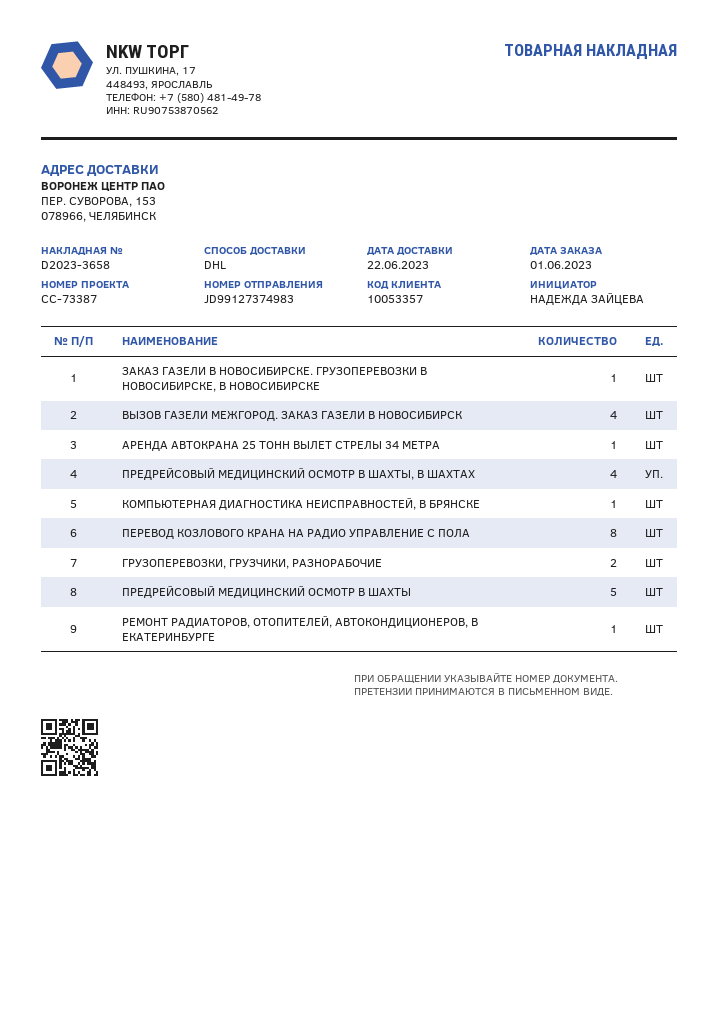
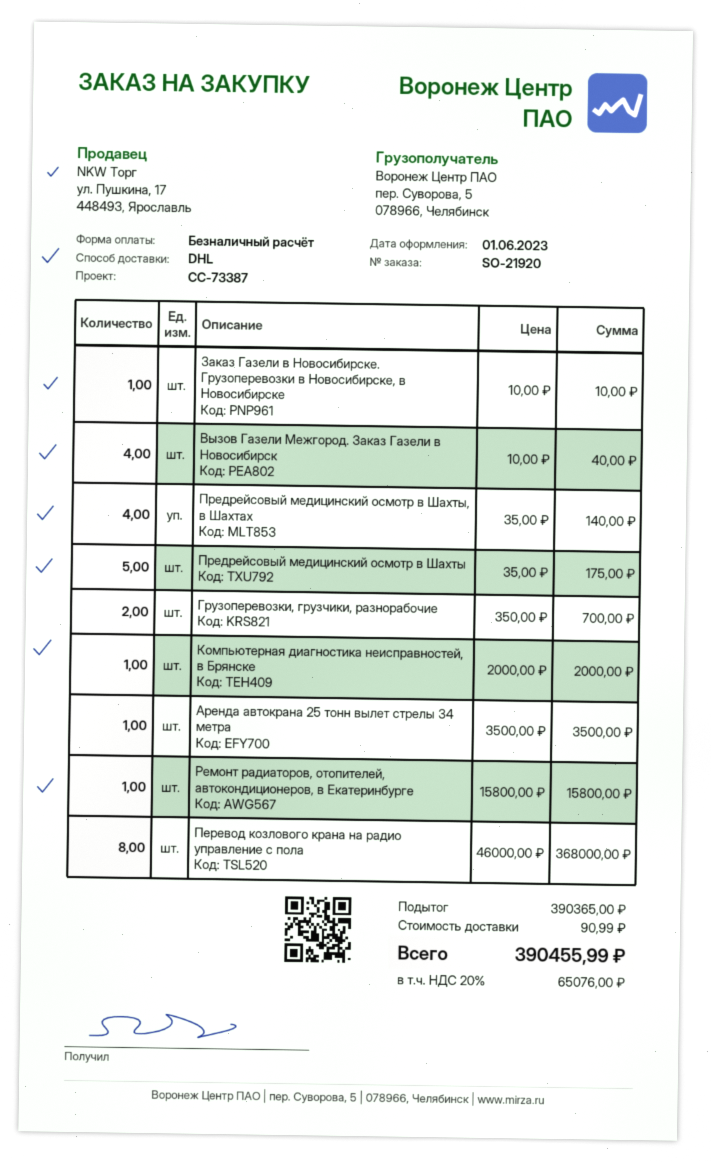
ship to: ПЕР. СУВОРОВА, 153, 078966, ЧЕЛЯБИНСК -> пер. Суворова, 5, 078966, Челябинск

